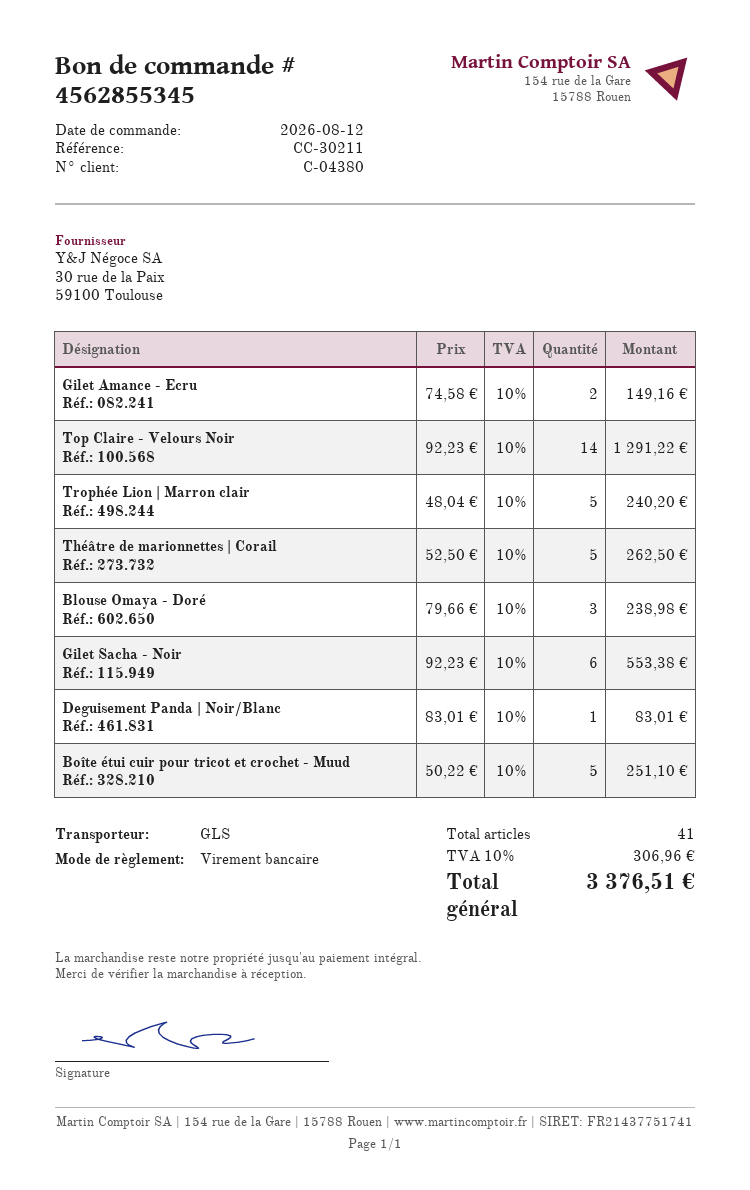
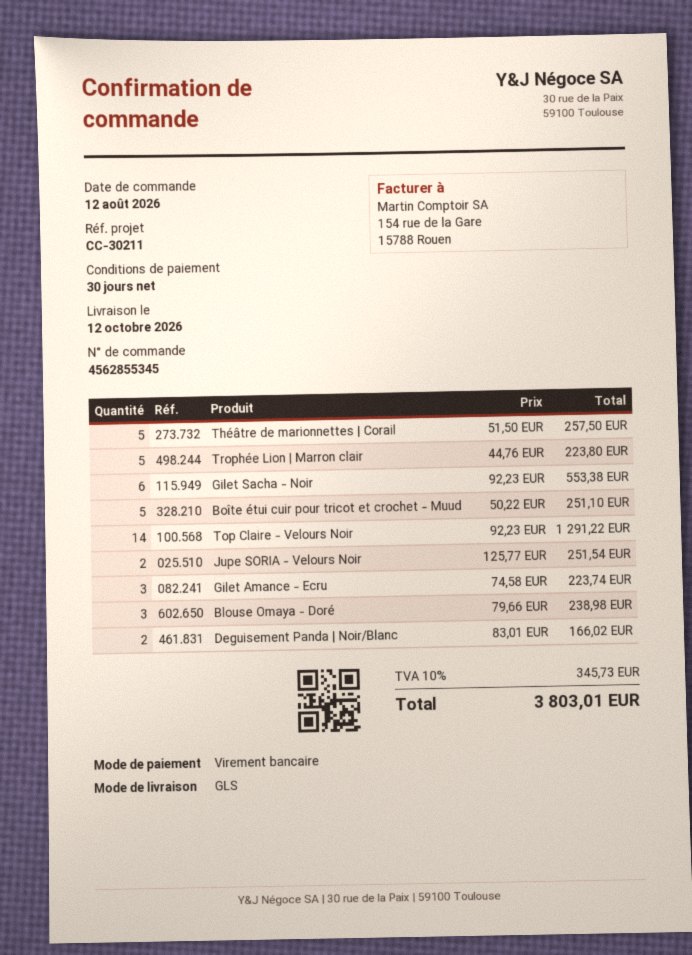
Gilet Amance - Ecru: 2 x 74.58 = 149.16 -> 3 x 74.58 = 223.74
Trophée Lion | Marron clair: 5 x 48.04 = 240.20 -> 5 x 44.76 = 223.80
Théâtre de marionnettes | Corail: 5 x 52.50 = 262.50 -> 5 x 51.50 = 257.50
Deguisement Panda | Noir/Blanc: 1 x 83.01 = 83.01 -> 2 x 83.01 = 166.02
Jupe SORIA - Velours Noir: none -> 2 x 125.77 = 251.54
tax: 10% = 306.96 -> 10% = 345.73
total: 3376.51 -> 3803.01

